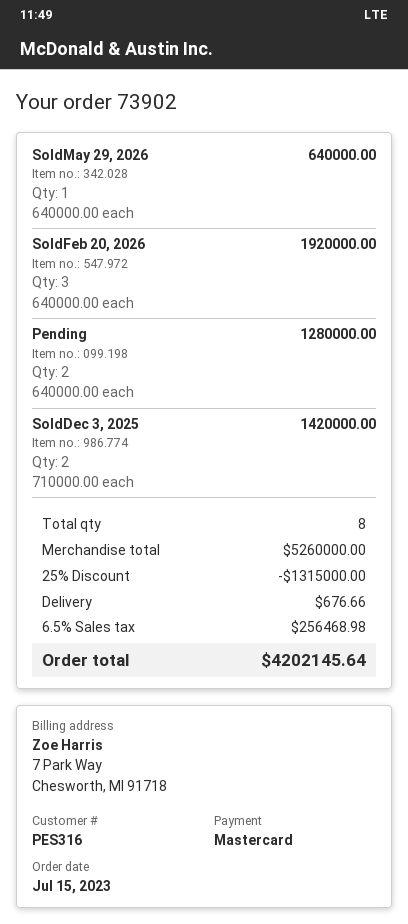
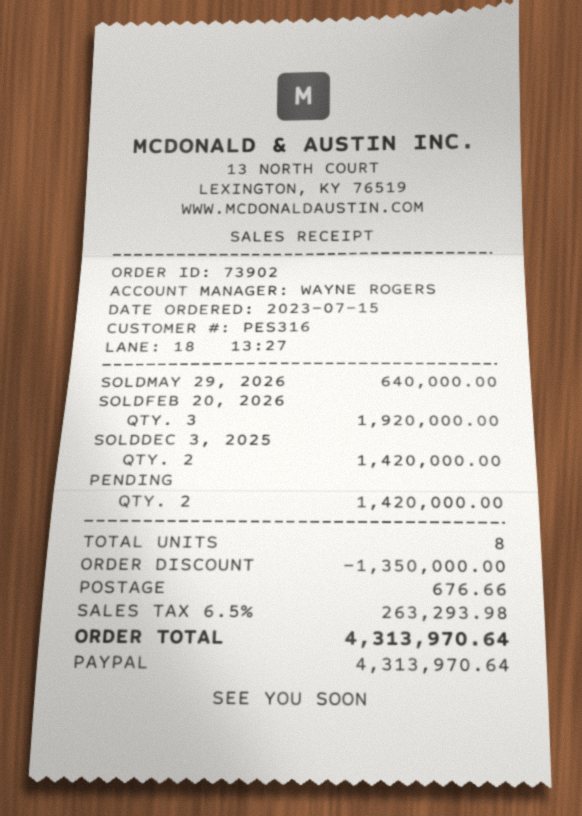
payment method: Mastercard -> PayPal
Pending: 2 for 1280000.00 -> 2 for 1420000.00
discount: 1315000.00 -> 1350000.00
tax: 6.5% = 256468.98 -> 6.5% = 263293.98
total: 4202145.64 -> 4313970.64

